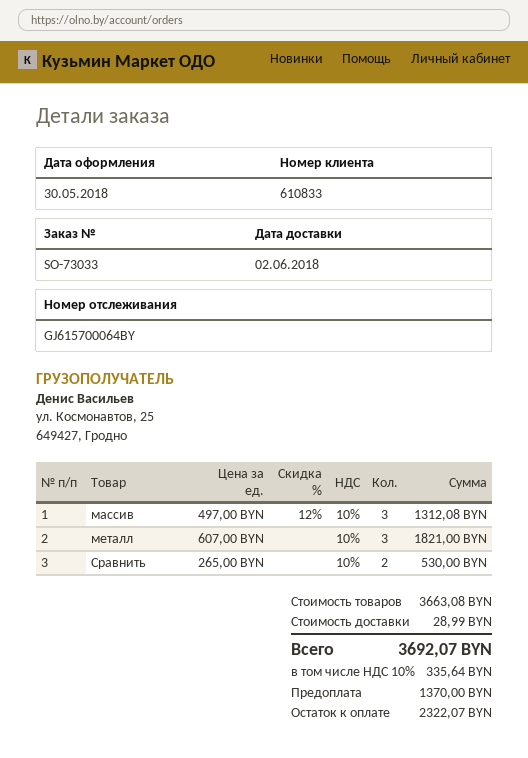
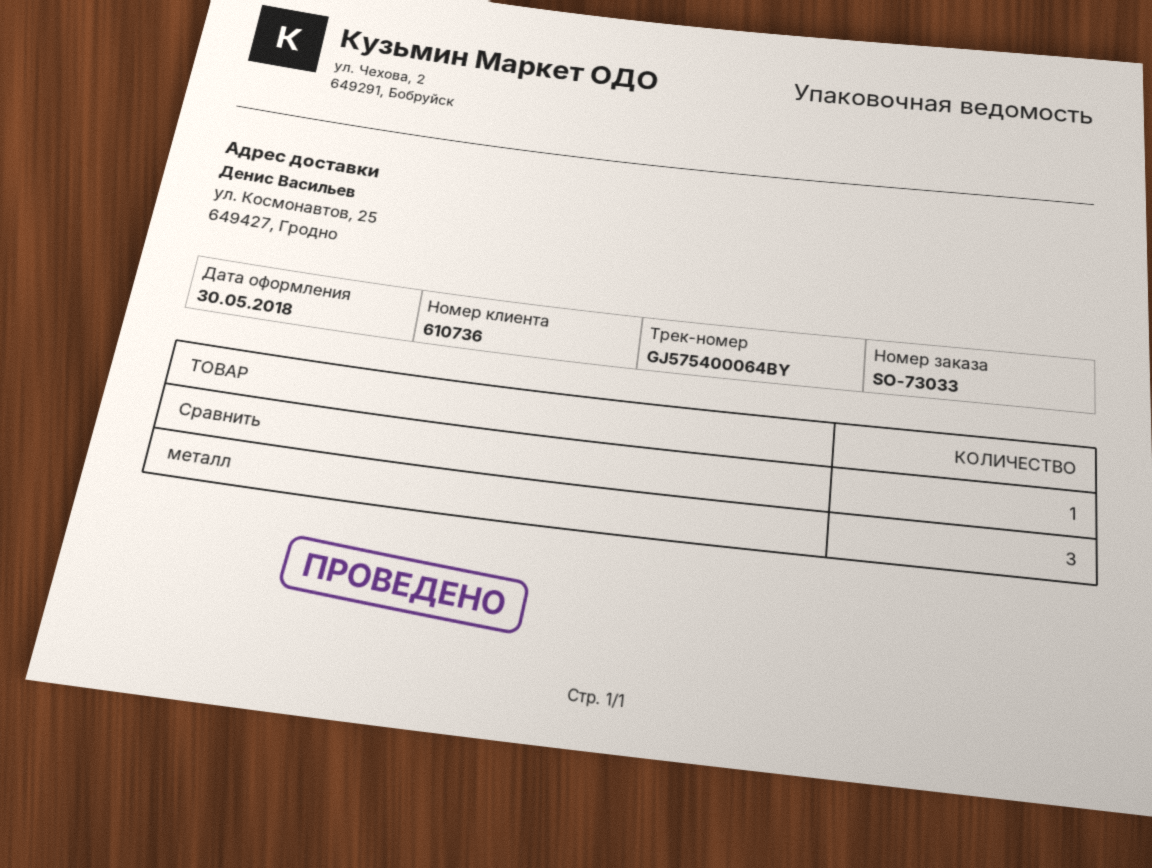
customer number: 610833 -> 610736
tracking number: GJ615700064BY -> GJ575400064BY
массив: 3 -> none
Сравнить: 2 -> 1

